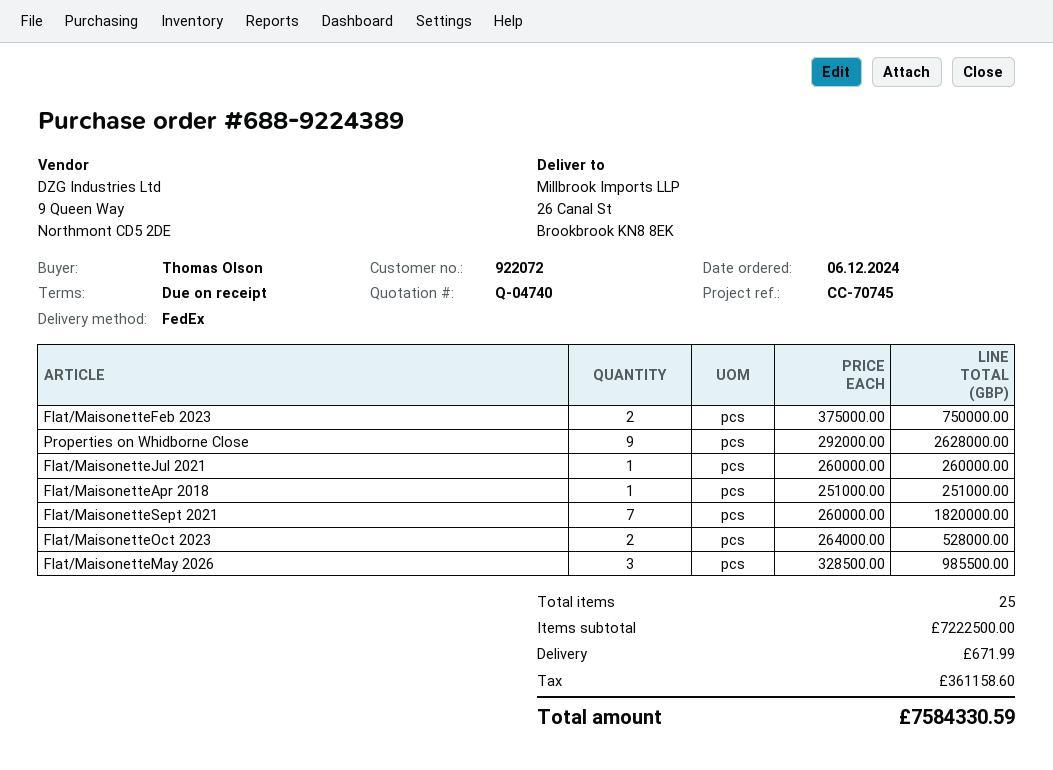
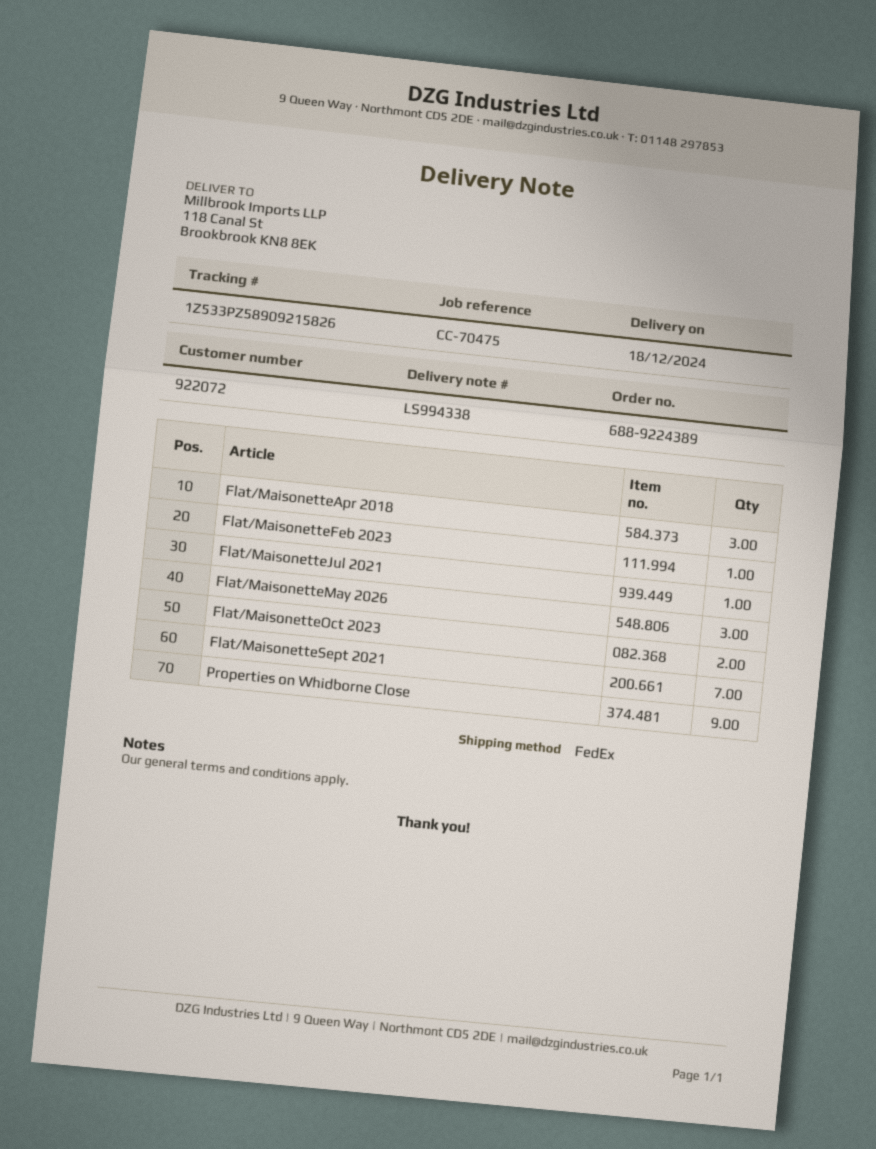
reference: CC-70745 -> CC-70475
ship to: 26 Canal St, Brookbrook KN8 8EK -> 118 Canal St, Brookbrook KN8 8EK
Flat/MaisonetteFeb 2023: 2 -> 1
Flat/MaisonetteApr 2018: 1 -> 3

